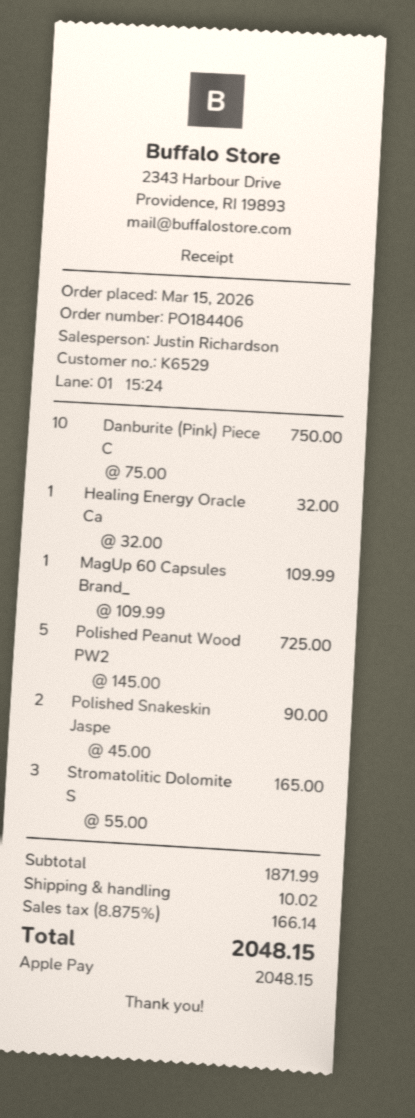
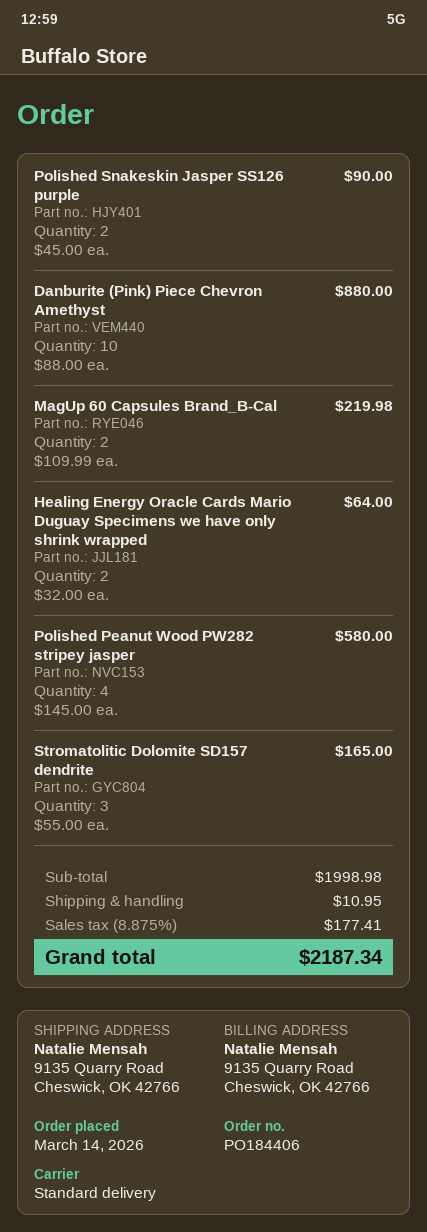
order date: 2026-03-15 -> 2026-03-14
Danburite (Pink) Piece C: 10 x 75.00 = 750.00 -> 10 x 88.00 = 880.00
Healing Energy Oracle Ca: 1 x 32.00 = 32.00 -> 2 x 32.00 = 64.00
MagUp 60 Capsules Brand_: 1 x 109.99 = 109.99 -> 2 x 109.99 = 219.98
Polished Peanut Wood PW2: 5 x 145.00 = 725.00 -> 4 x 145.00 = 580.00
subtotal: 1871.99 -> 1998.98
shipping: 10.02 -> 10.95
tax: 8.875% = 166.14 -> 8.875% = 177.41
total: 2048.15 -> 2187.34

